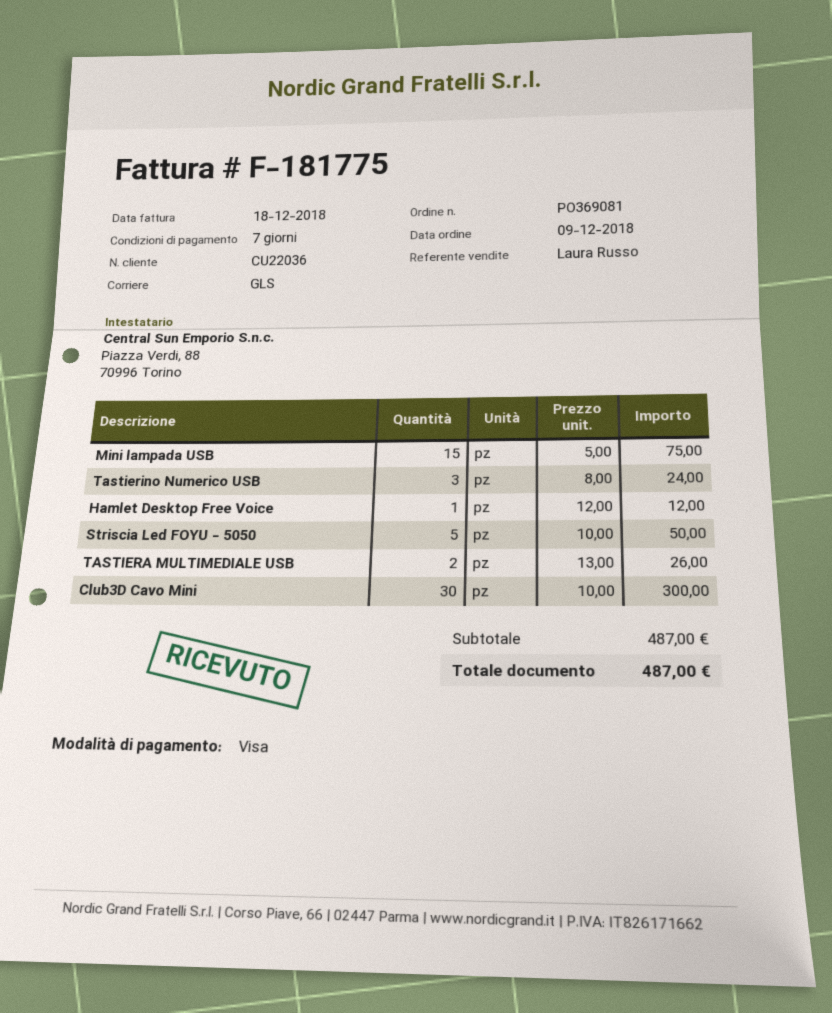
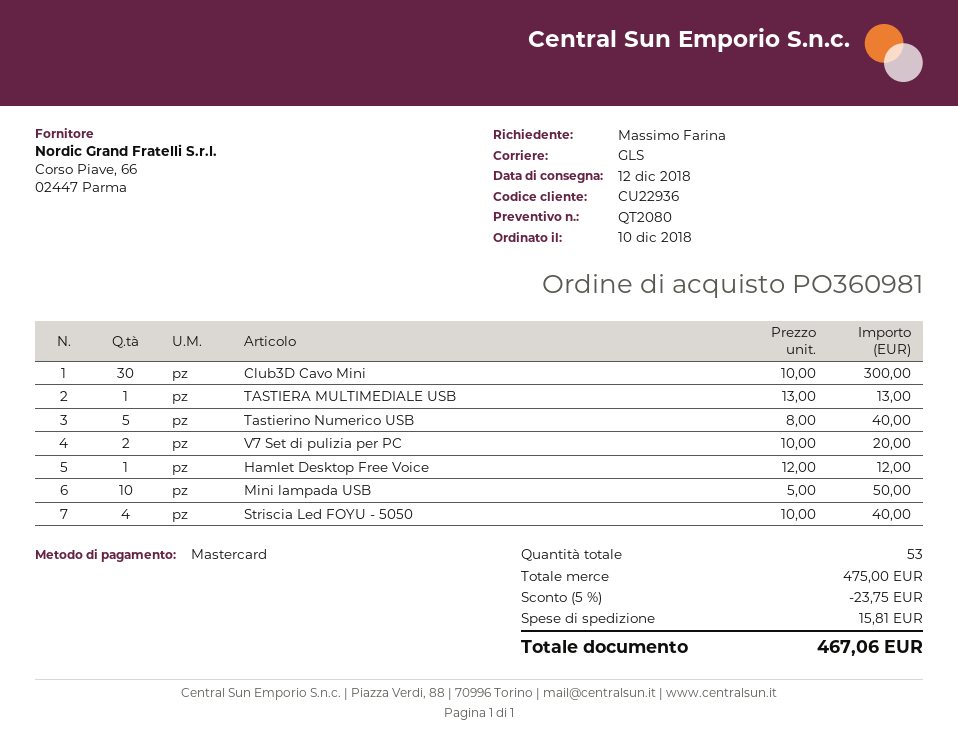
order number: PO369081 -> PO360981
order date: 2018-12-09 -> 2018-12-10
customer number: CU22036 -> CU22936
payment method: Visa -> Mastercard
Mini lampada USB: 15 x 5.00 = 75.00 -> 10 x 5.00 = 50.00
Tastierino Numerico USB: 3 x 8.00 = 24.00 -> 5 x 8.00 = 40.00
Striscia Led FOYU - 5050: 5 x 10.00 = 50.00 -> 4 x 10.00 = 40.00
TASTIERA MULTIMEDIALE USB: 2 x 13.00 = 26.00 -> 1 x 13.00 = 13.00
V7 Set di pulizia per PC: none -> 2 x 10.00 = 20.00
subtotal: 487.00 -> 475.00
discount: none -> 5% = 23.75
shipping: none -> 15.81
total: 487.00 -> 467.06

